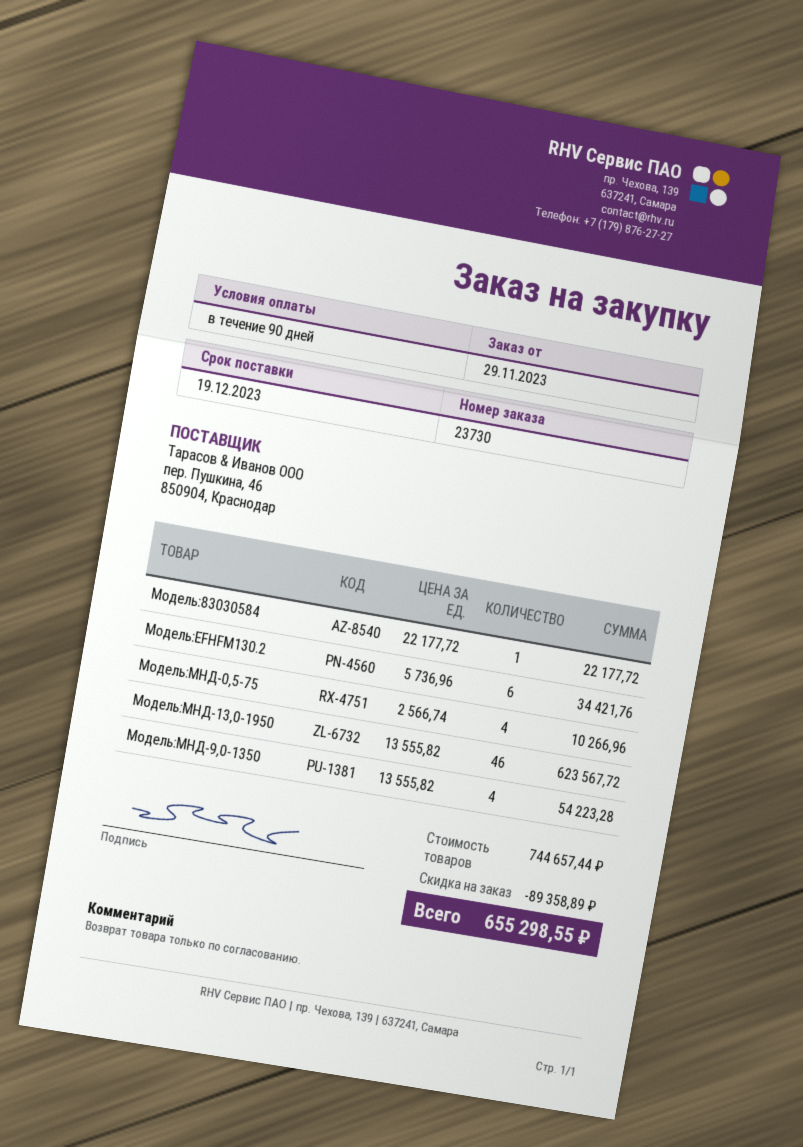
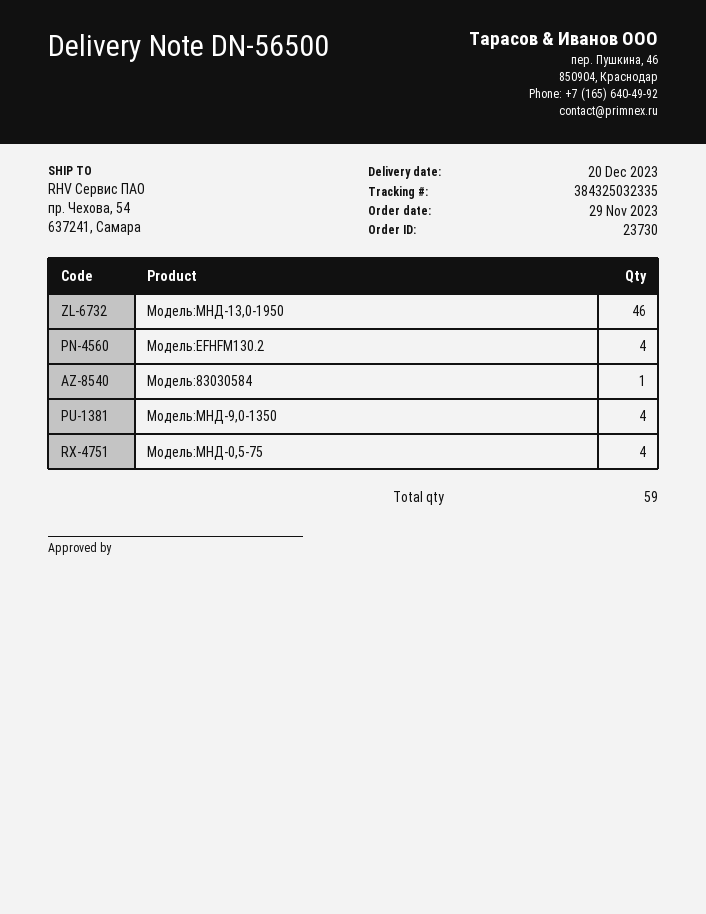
delivery date: 2023-12-19 -> 2023-12-20
Модель:EFHFM130.2: 6 -> 4

